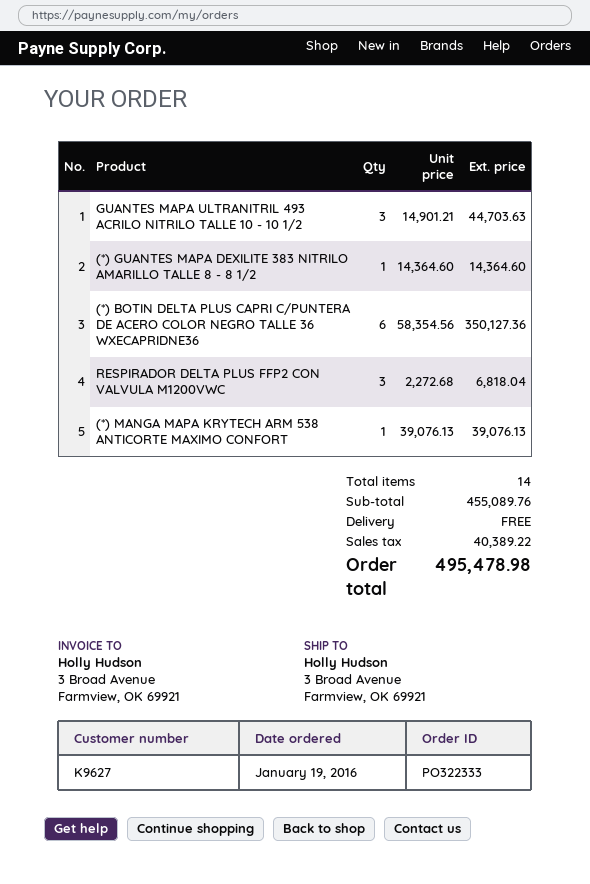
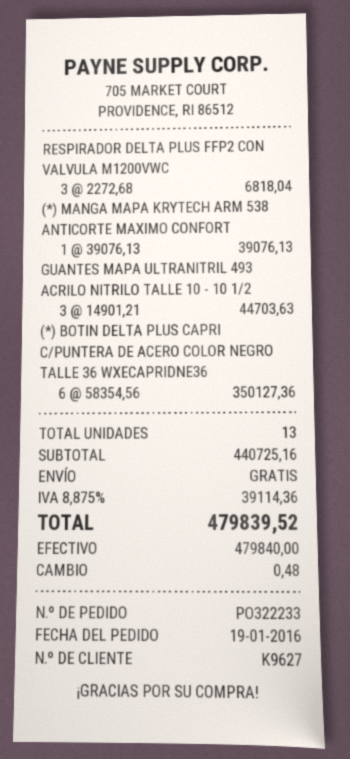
order number: PO322333 -> PO322233
(*) GUANTES MAPA DEXILITE 383 NITRILO AMARILLO TALLE 8 - 8 1/2: 1 x 14364.60 = 14364.60 -> none
total quantity: 14 -> 13
subtotal: 455089.76 -> 440725.16
tax: 40389.22 -> 39114.36
total: 495478.98 -> 479839.52

